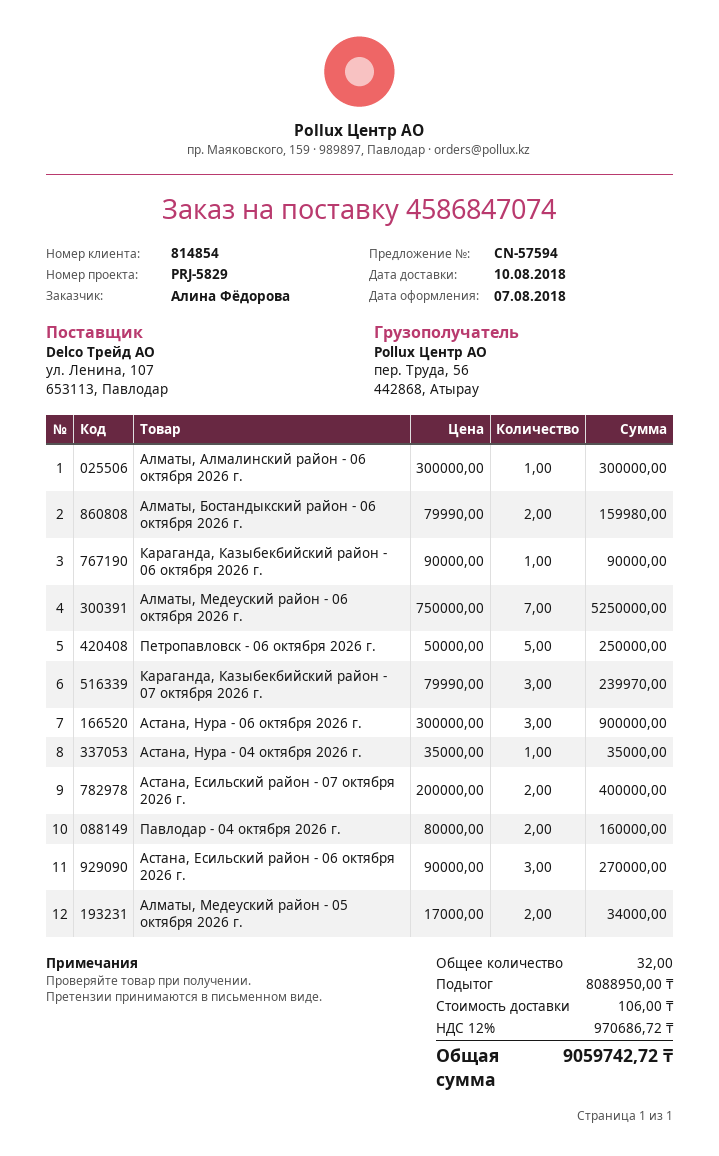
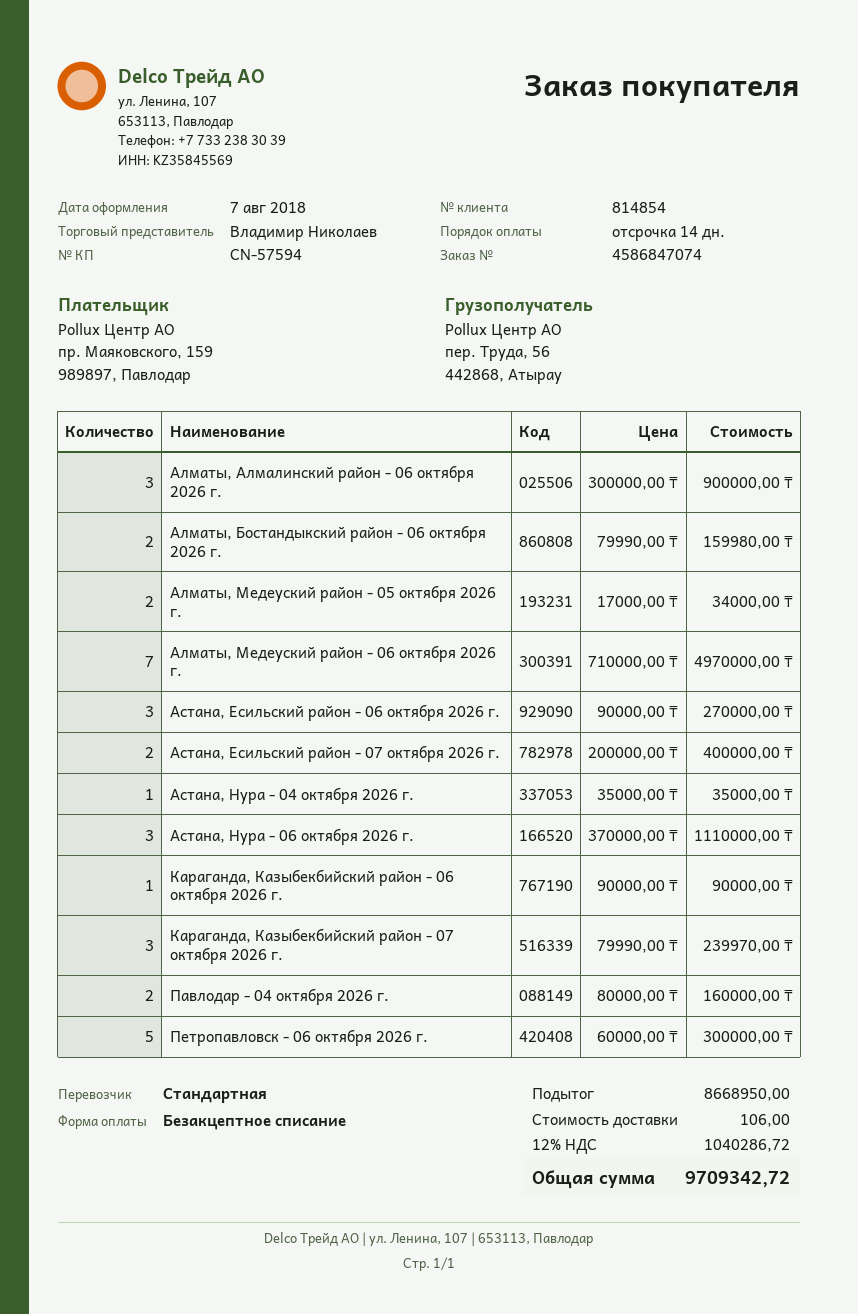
Алматы, Алмалинский район - 06 октября 2026 г.: 1 x 300000.00 = 300000.00 -> 3 x 300000.00 = 900000.00
Алматы, Медеуский район - 06 октября 2026 г.: 7 x 750000.00 = 5250000.00 -> 7 x 710000.00 = 4970000.00
Петропавловск - 06 октября 2026 г.: 5 x 50000.00 = 250000.00 -> 5 x 60000.00 = 300000.00
Астана, Нура - 06 октября 2026 г.: 3 x 300000.00 = 900000.00 -> 3 x 370000.00 = 1110000.00
subtotal: 8088950.00 -> 8668950.00
tax: 12% = 970686.72 -> 12% = 1040286.72
total: 9059742.72 -> 9709342.72

